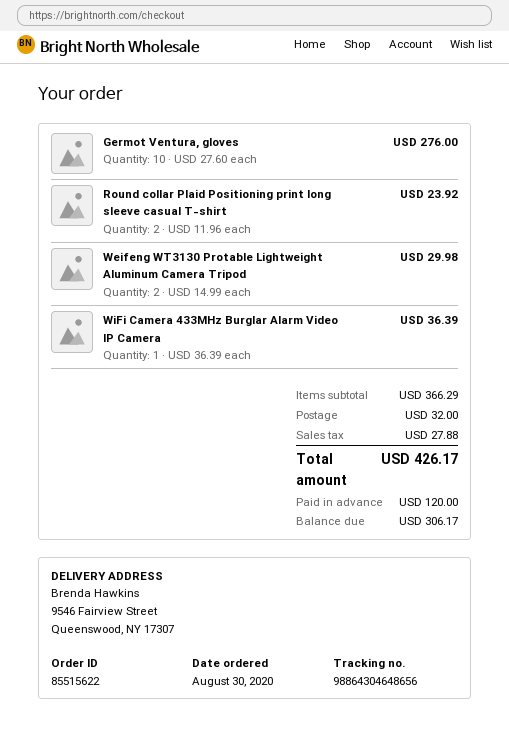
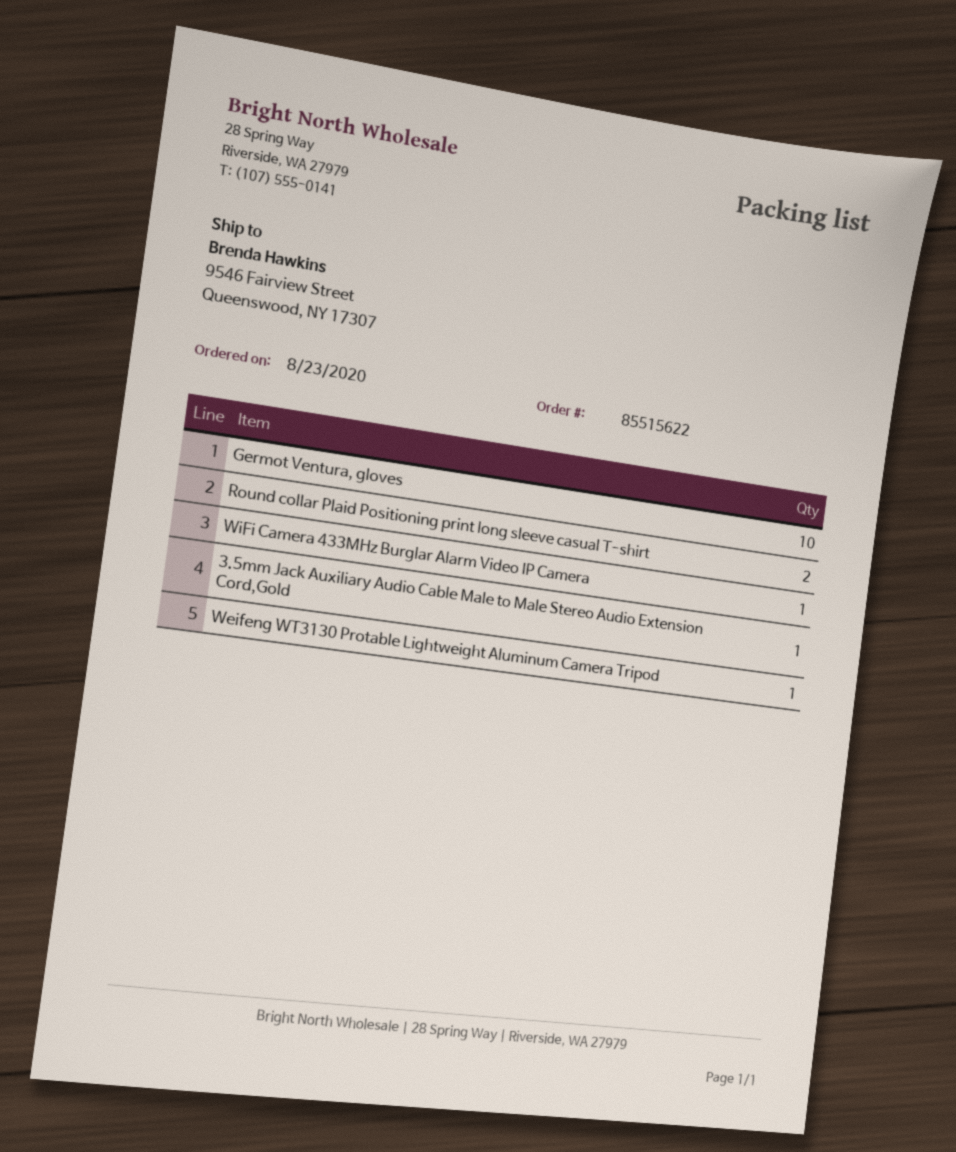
order date: 2020-08-30 -> 2020-08-23
Weifeng WT3130 Protable Lightweight Aluminum Camera Tripod: 2 -> 1
3.5mm Jack Auxiliary Audio Cable Male to Male Stereo Audio Extension Cord,Gold: none -> 1

